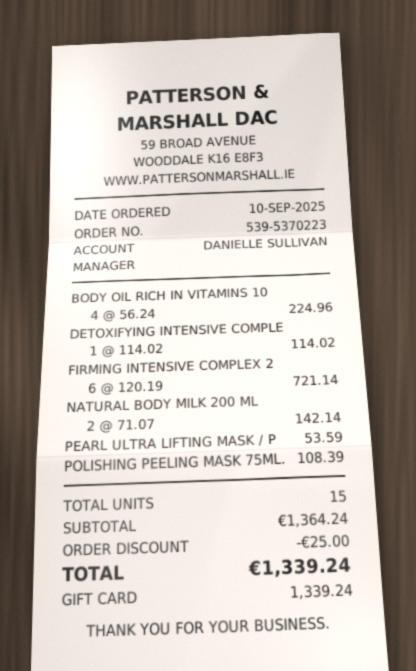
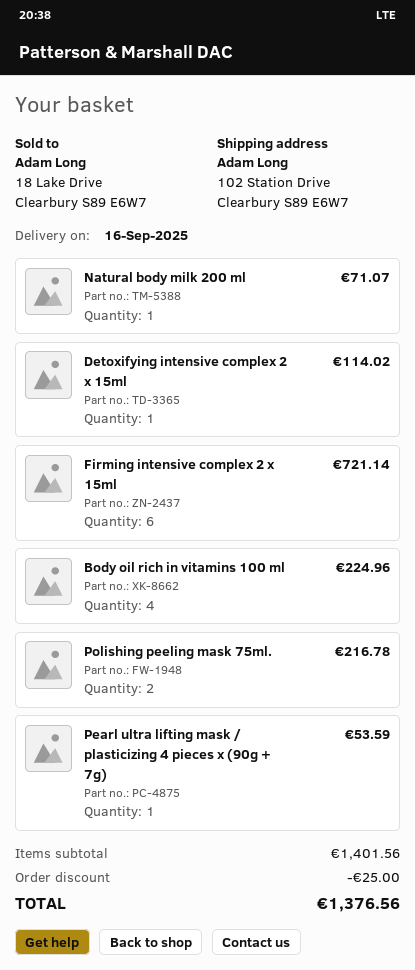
NATURAL BODY MILK 200 ML: 2 for 142.14 -> 1 for 71.07
POLISHING PEELING MASK 75ML.: 1 for 108.39 -> 2 for 216.78
subtotal: 1364.24 -> 1401.56
total: 1339.24 -> 1376.56

